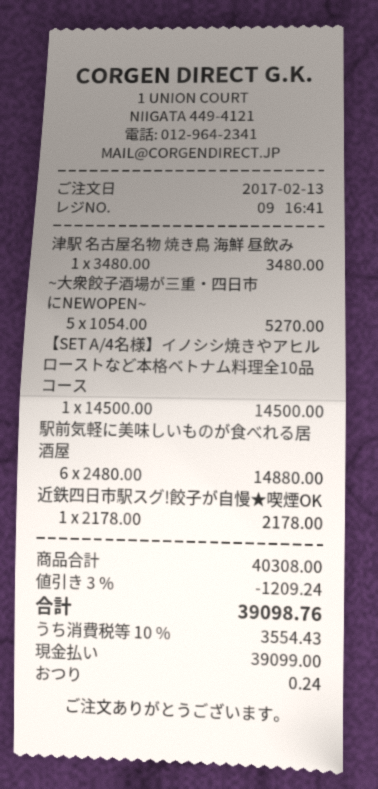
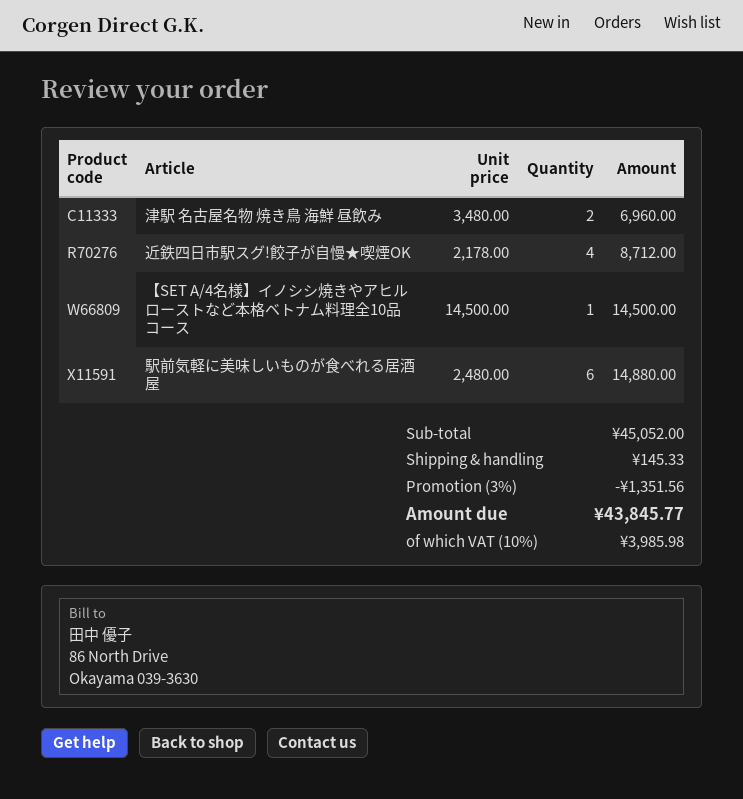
津駅 名古屋名物 焼き鳥 海鮮 昼飲み: 1 x 3480.00 = 3480.00 -> 2 x 3480.00 = 6960.00
~大衆餃子酒場が三重・四日市にNEWOPEN~: 5 x 1054.00 = 5270.00 -> none
近鉄四日市駅スグ!餃子が自慢★喫煙OK: 1 x 2178.00 = 2178.00 -> 4 x 2178.00 = 8712.00
subtotal: 40308.00 -> 45052.00
discount: 3% = 1209.24 -> 3% = 1351.56
shipping: none -> 145.33
tax: 10% = 3554.43 -> 10% = 3985.98
total: 39098.76 -> 43845.77

